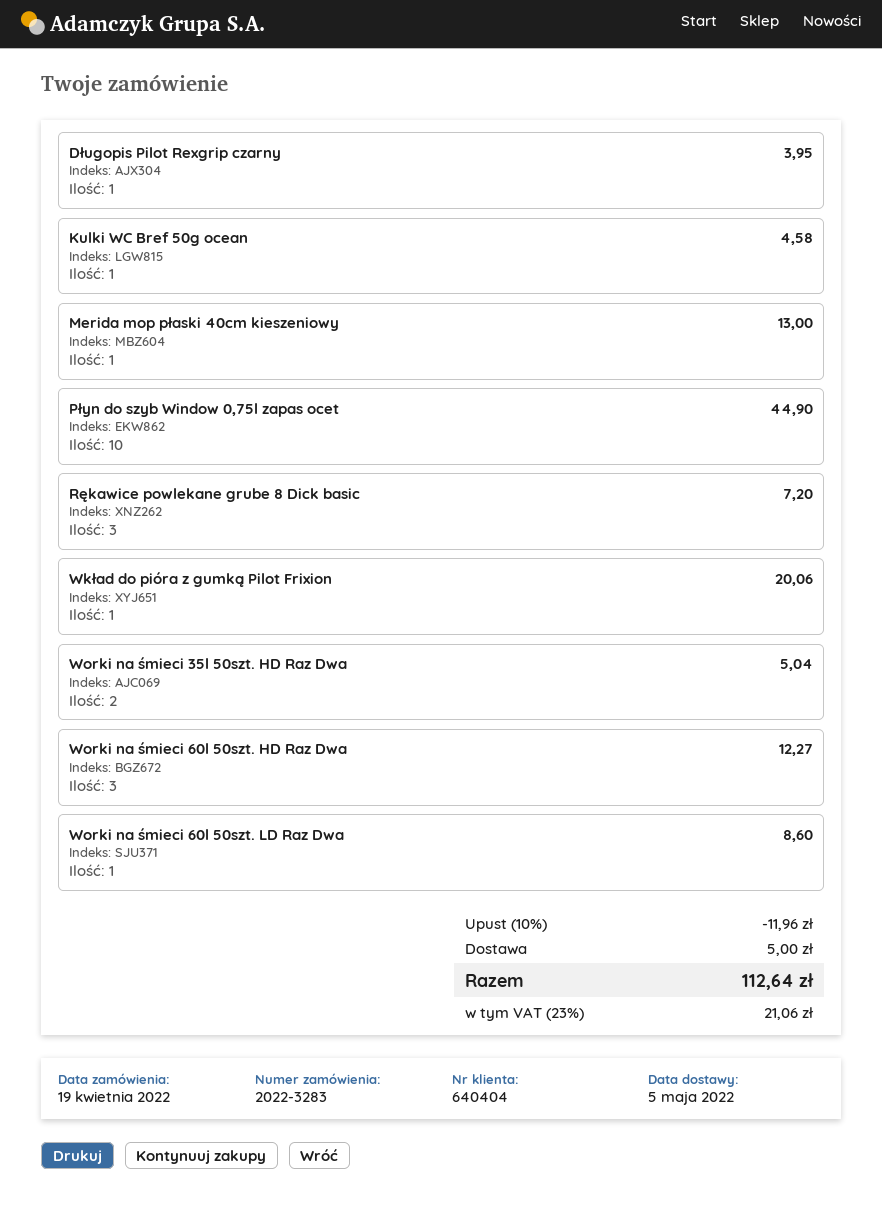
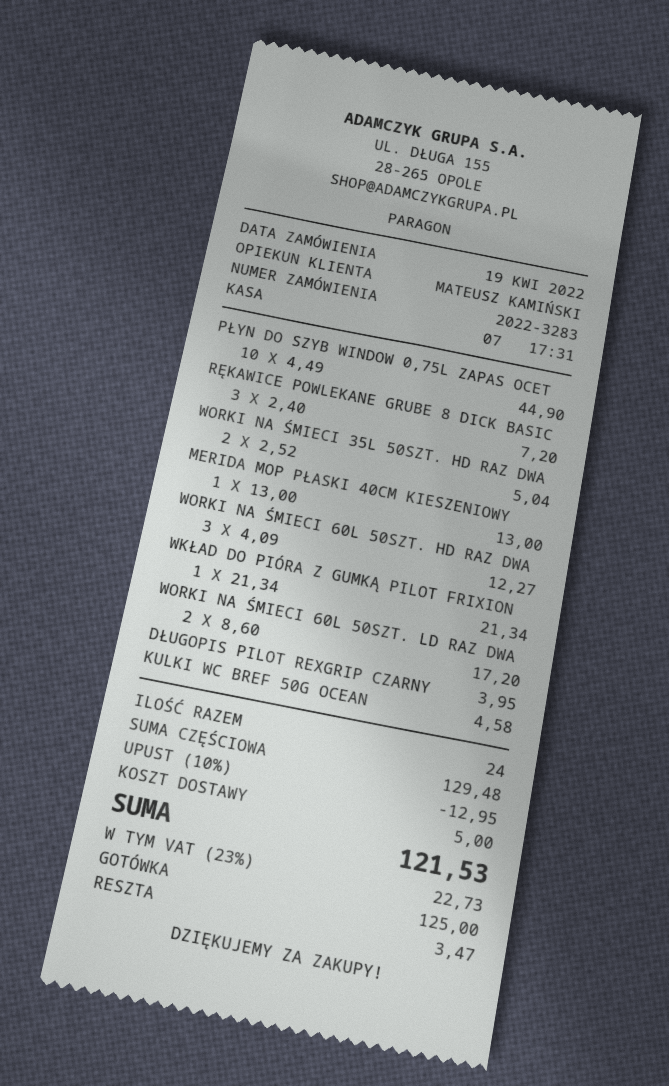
Wkład do pióra z gumką Pilot Frixion: 1 for 20.06 -> 1 for 21.34
Worki na śmieci 60l 50szt. LD Raz Dwa: 1 for 8.60 -> 2 for 17.20
discount: 10% = 11.96 -> 10% = 12.95
tax: 23% = 21.06 -> 23% = 22.73
total: 112.64 -> 121.53

